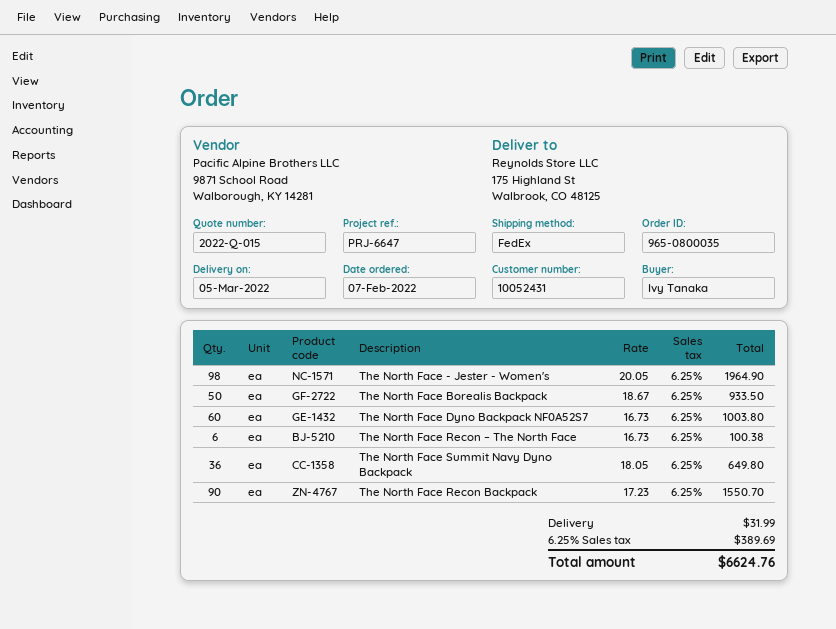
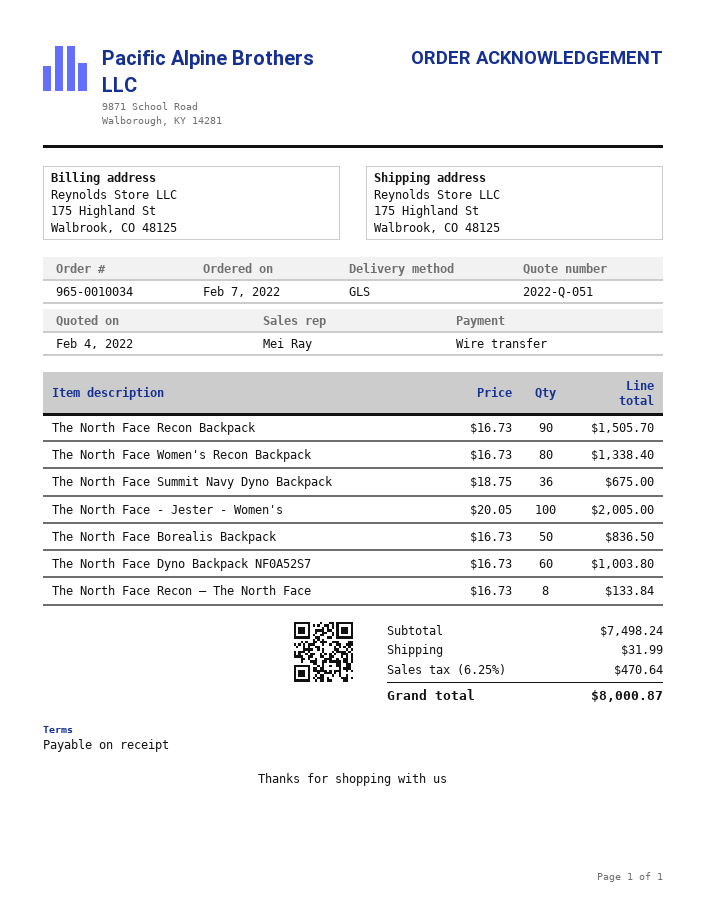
quote number: 2022-Q-015 -> 2022-Q-051
order number: 965-0800035 -> 965-0010034
shipping method: FedEx -> GLS
The North Face - Jester - Women's: 98 x 20.05 = 1964.90 -> 100 x 20.05 = 2005.00
The North Face Borealis Backpack: 50 x 18.67 = 933.50 -> 50 x 16.73 = 836.50
The North Face Recon – The North Face: 6 x 16.73 = 100.38 -> 8 x 16.73 = 133.84
The North Face Summit Navy Dyno Backpack: 36 x 18.05 = 649.80 -> 36 x 18.75 = 675.00
The North Face Recon Backpack: 90 x 17.23 = 1550.70 -> 90 x 16.73 = 1505.70
The North Face Women's Recon Backpack: none -> 80 x 16.73 = 1338.40
tax: 6.25% = 389.69 -> 6.25% = 470.64
total: 6624.76 -> 8000.87

